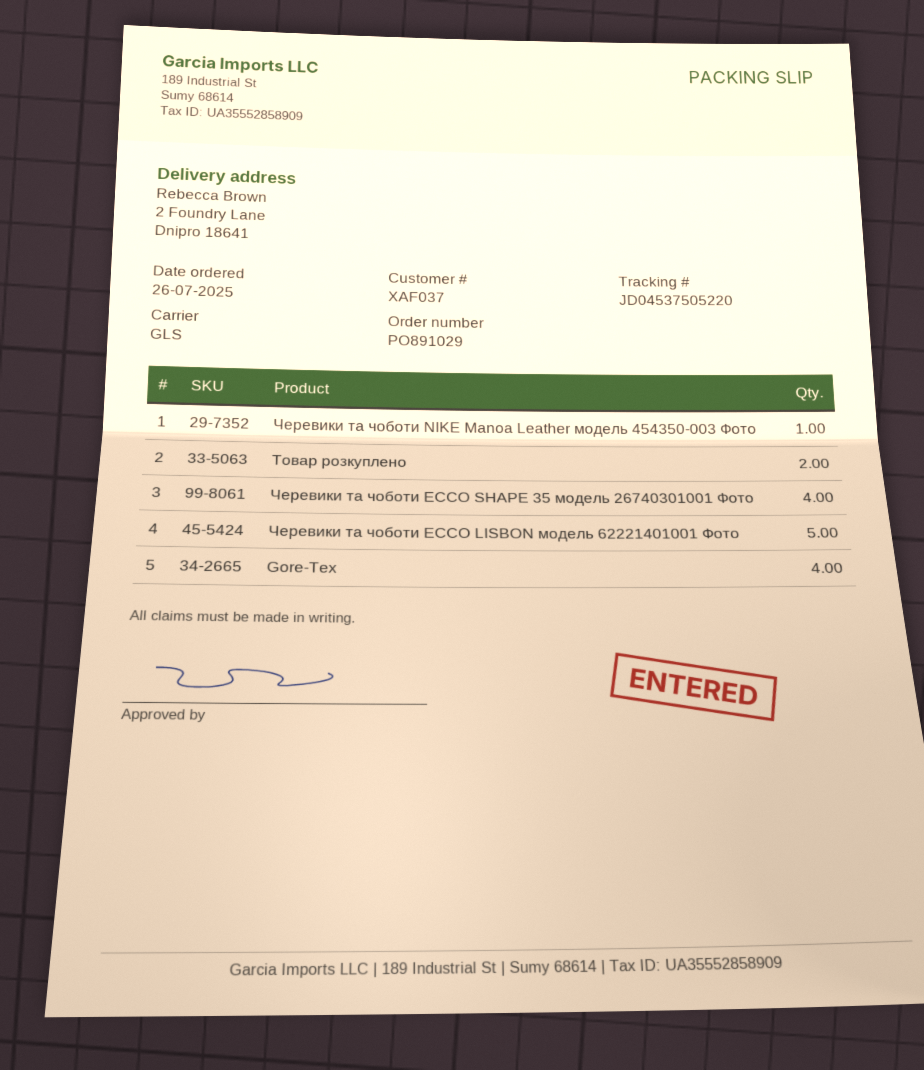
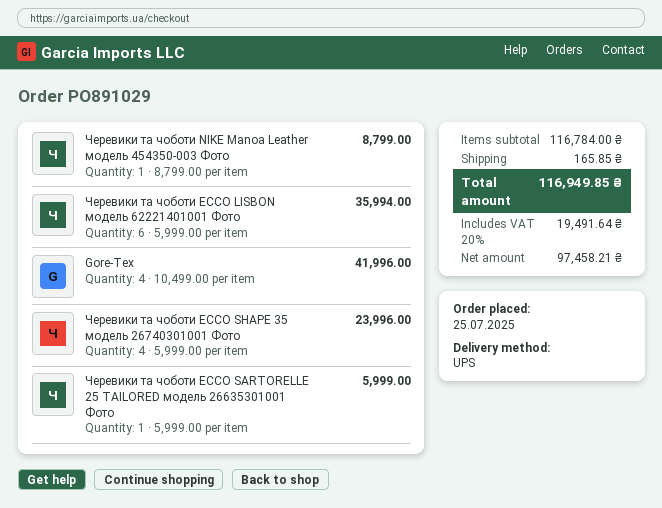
order date: 2025-07-26 -> 2025-07-25
shipping method: GLS -> UPS
Товар розкуплено: 2 -> none
Черевики та чоботи ECCO LISBON модель 62221401001 Фото: 5 -> 6
Черевики та чоботи ECCO SARTORELLE 25 TAILORED модель 26635301001 Фото: none -> 1

